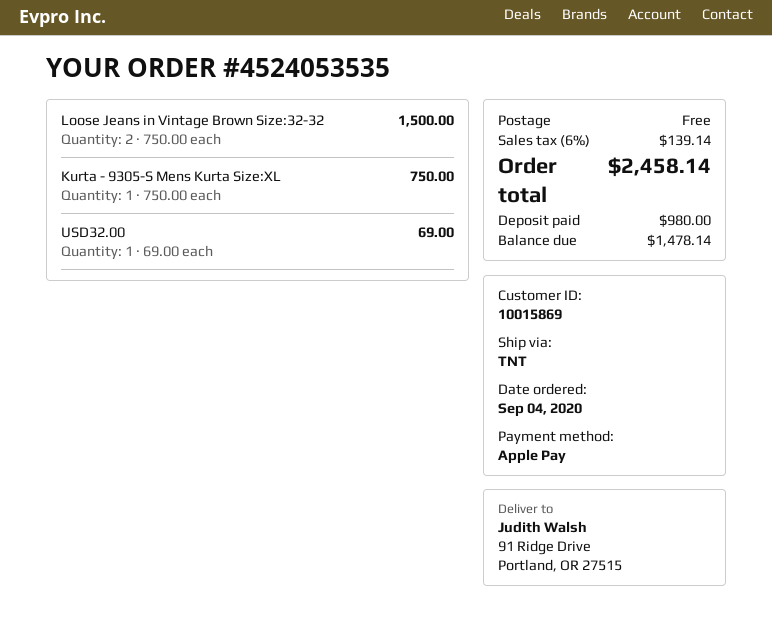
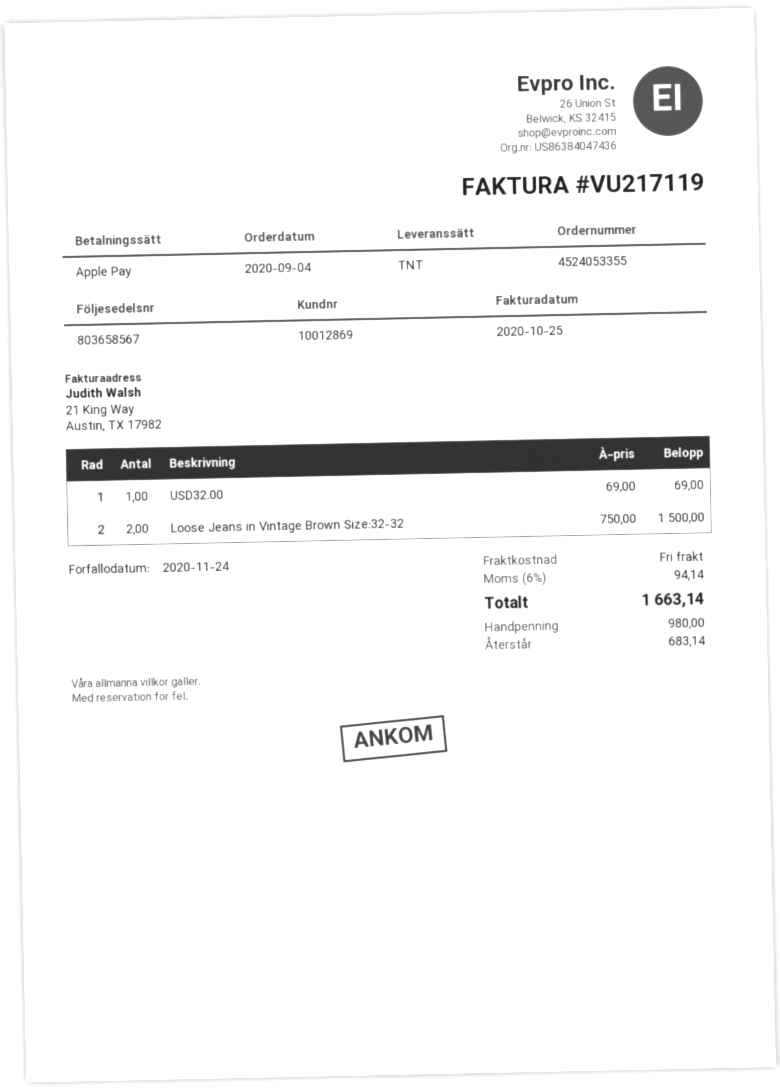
order number: 4524053535 -> 4524053355
customer number: 10015869 -> 10012869
Kurta - 9305-S Mens Kurta Size:XL: 1 x 750.00 = 750.00 -> none
tax: 6% = 139.14 -> 6% = 94.14
total: 2458.14 -> 1663.14
balance: 1478.14 -> 683.14

